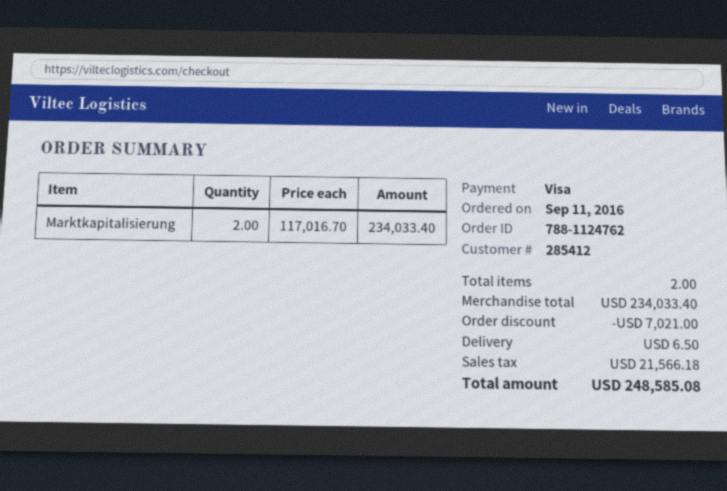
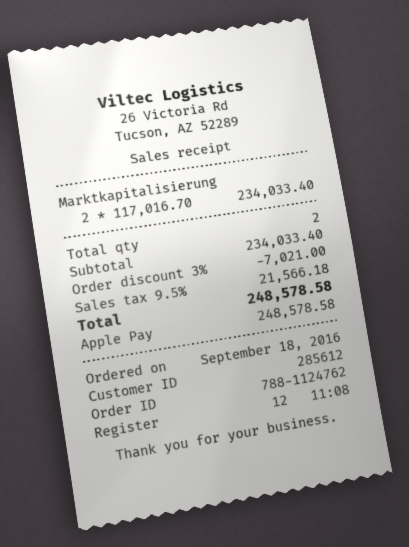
order date: 2016-09-11 -> 2016-09-18
customer number: 285412 -> 285612
payment method: Visa -> Apple Pay
shipping: 6.50 -> none
total: 248585.08 -> 248578.58

